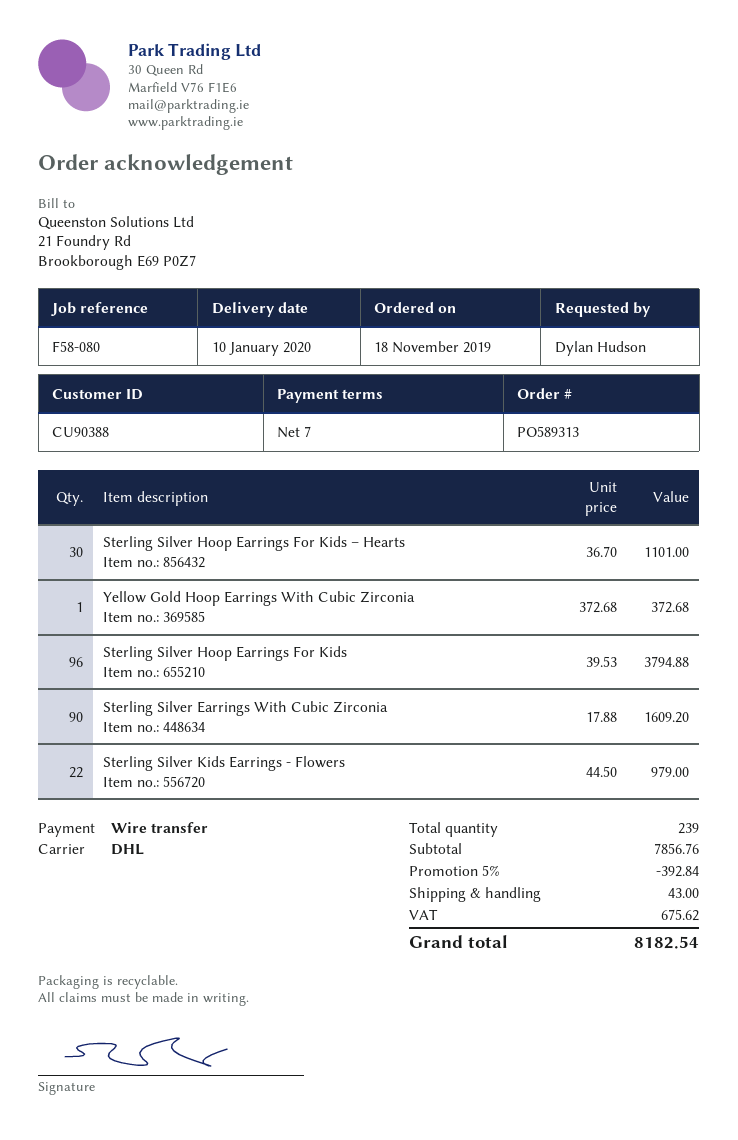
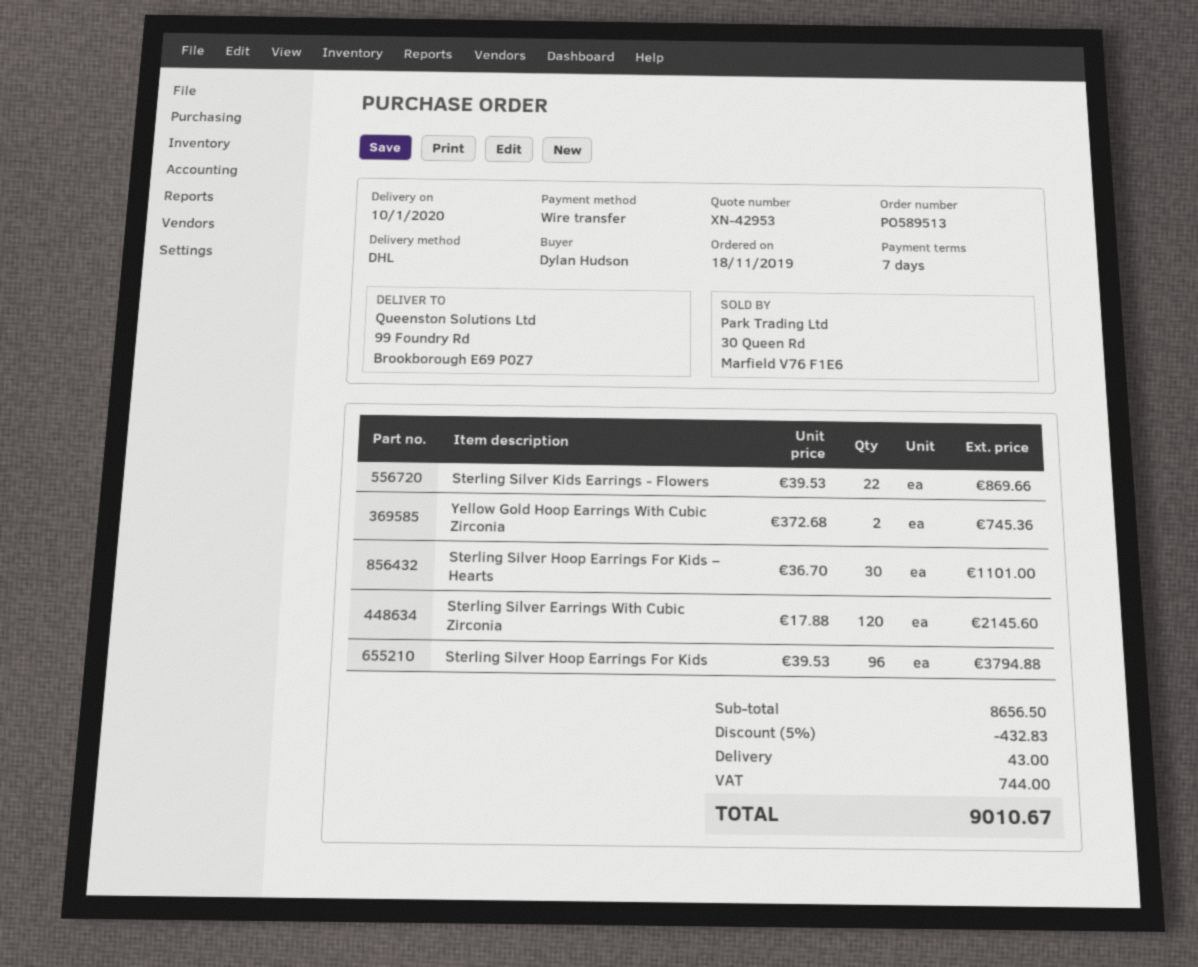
order number: PO589313 -> PO589513
Yellow Gold Hoop Earrings With Cubic Zirconia: 1 x 372.68 = 372.68 -> 2 x 372.68 = 745.36
Sterling Silver Earrings With Cubic Zirconia: 90 x 17.88 = 1609.20 -> 120 x 17.88 = 2145.60
Sterling Silver Kids Earrings - Flowers: 22 x 44.50 = 979.00 -> 22 x 39.53 = 869.66
subtotal: 7856.76 -> 8656.50
discount: 5% = 392.84 -> 5% = 432.83
tax: 675.62 -> 744.00
total: 8182.54 -> 9010.67

